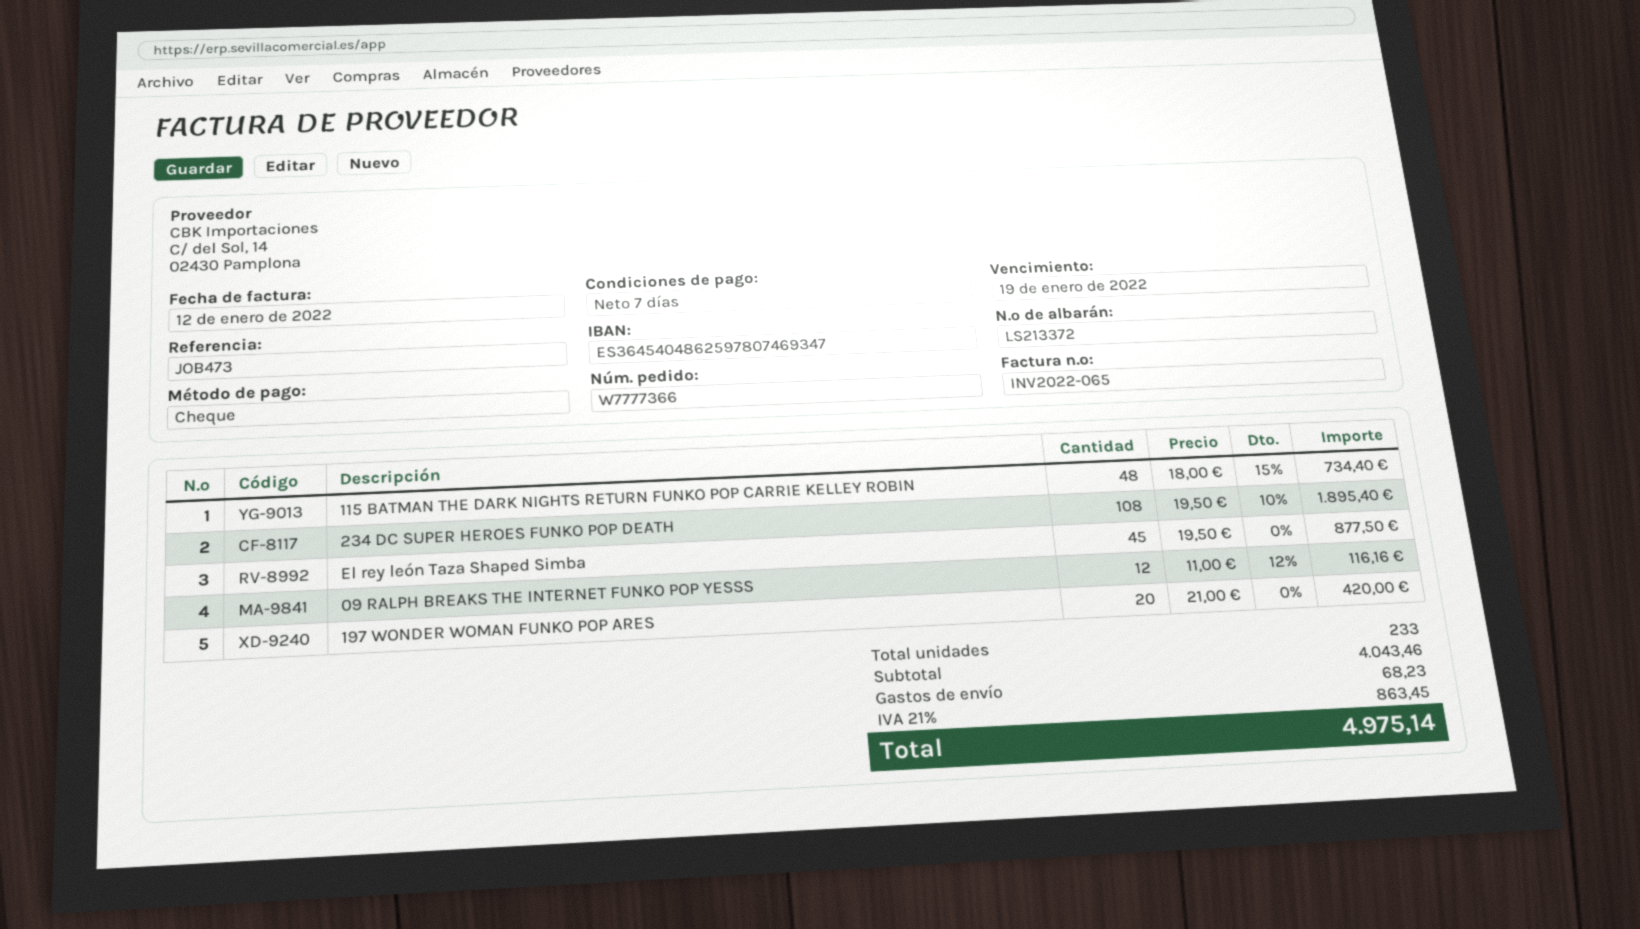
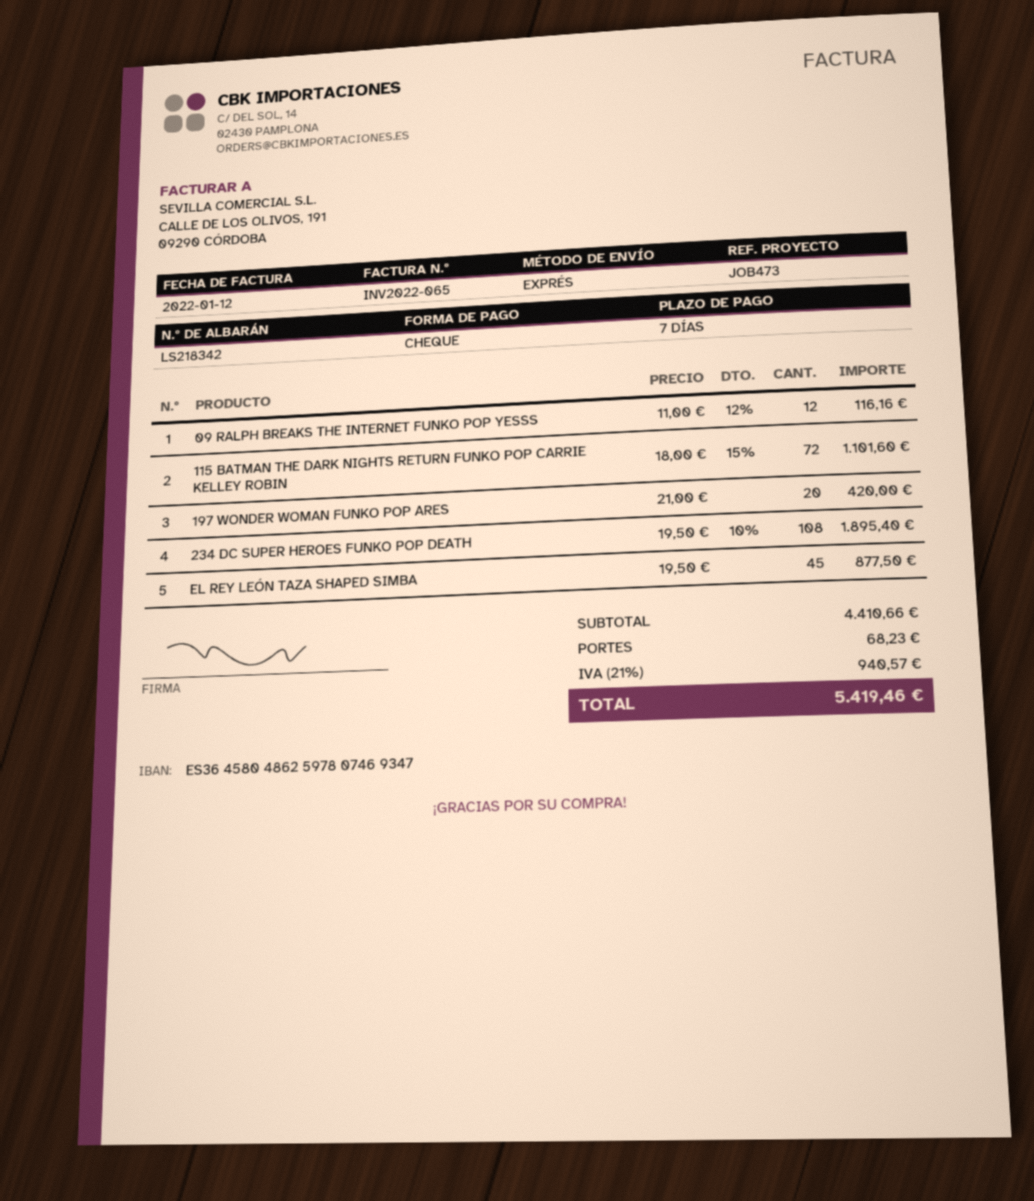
delivery note number: LS213372 -> LS218342
bank account: ES3645404862597807469347 -> ES3645804862597807469347
115 BATMAN THE DARK NIGHTS RETURN FUNKO POP CARRIE KELLEY ROBIN: 48 x 18.00 - 15% = 734.40 -> 72 x 18.00 - 15% = 1101.60
subtotal: 4043.46 -> 4410.66
tax: 21% = 863.45 -> 21% = 940.57
total: 4975.14 -> 5419.46

